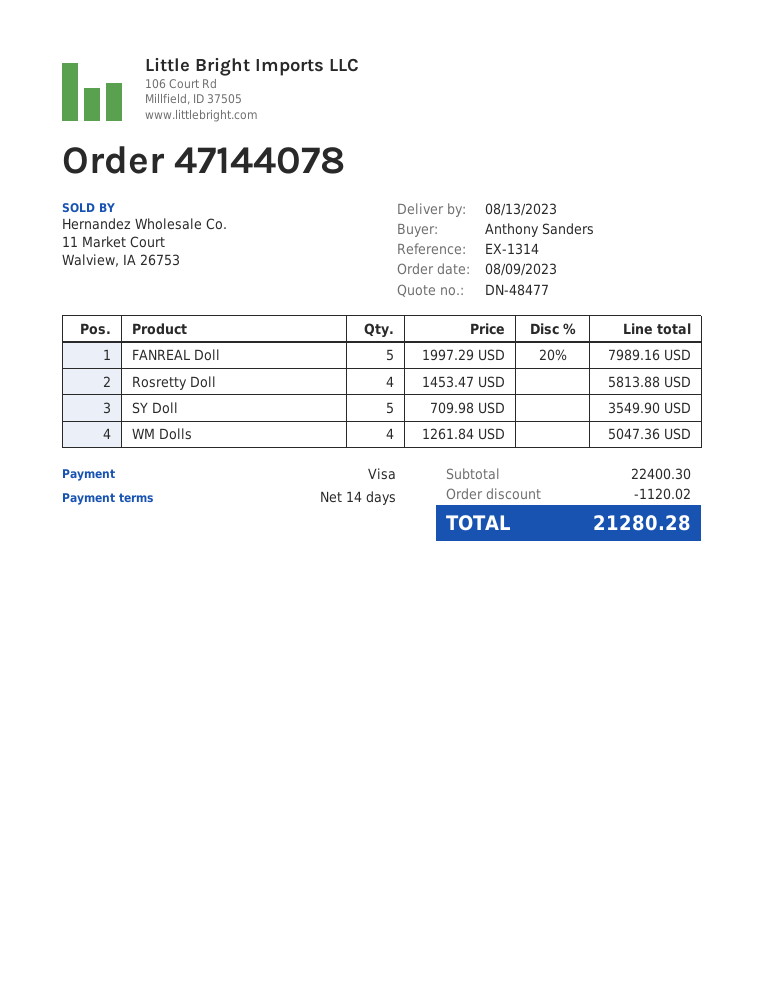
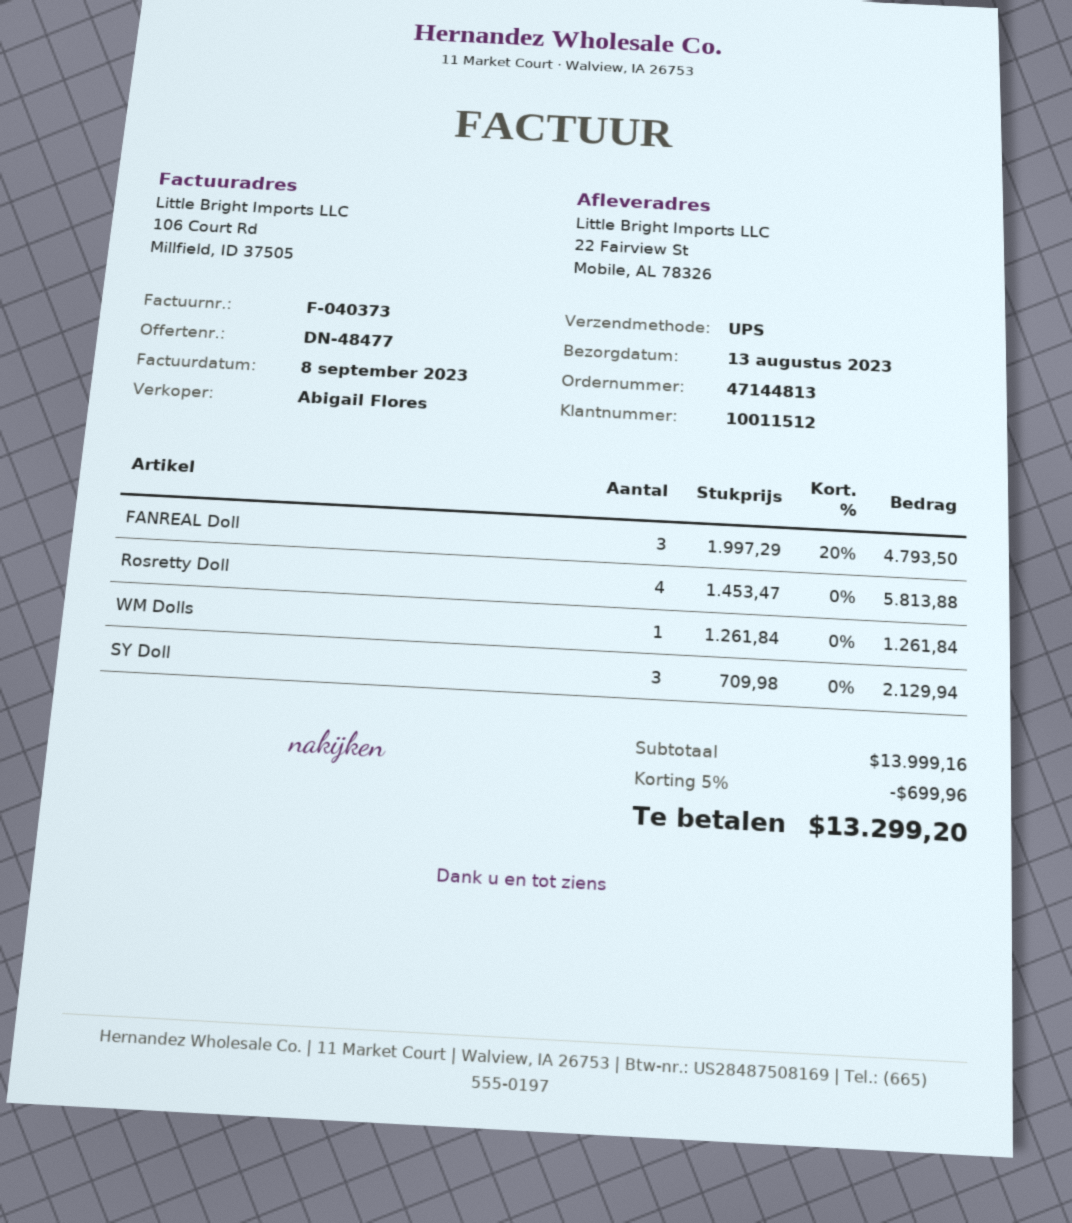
order number: 47144078 -> 47144813
FANREAL Doll: 5 x 1997.29 - 20% = 7989.16 -> 3 x 1997.29 - 20% = 4793.50
SY Doll: 5 x 709.98 = 3549.90 -> 3 x 709.98 = 2129.94
WM Dolls: 4 x 1261.84 = 5047.36 -> 1 x 1261.84 = 1261.84
subtotal: 22400.30 -> 13999.16
discount: 1120.02 -> 699.96
total: 21280.28 -> 13299.20

